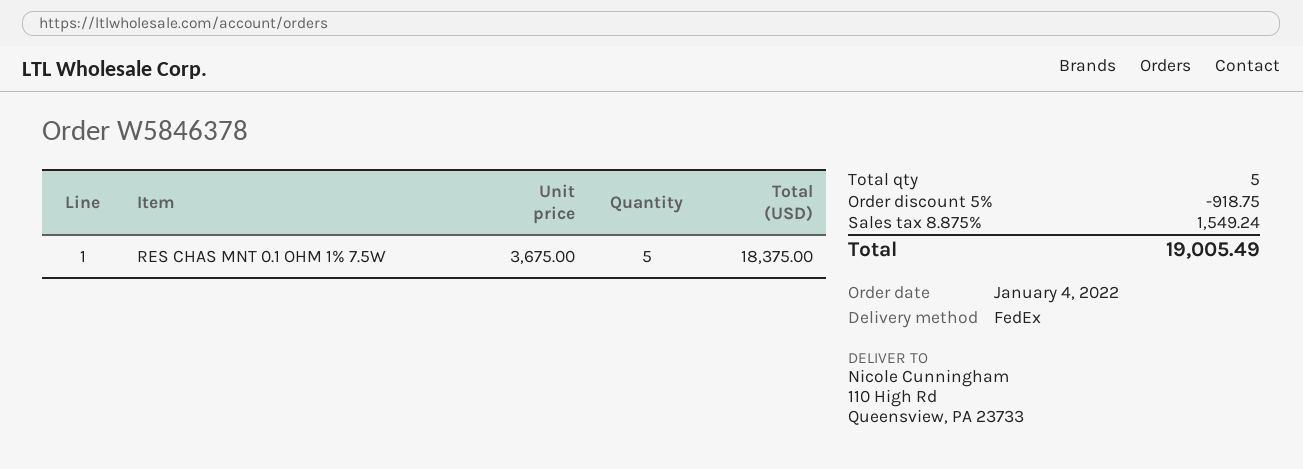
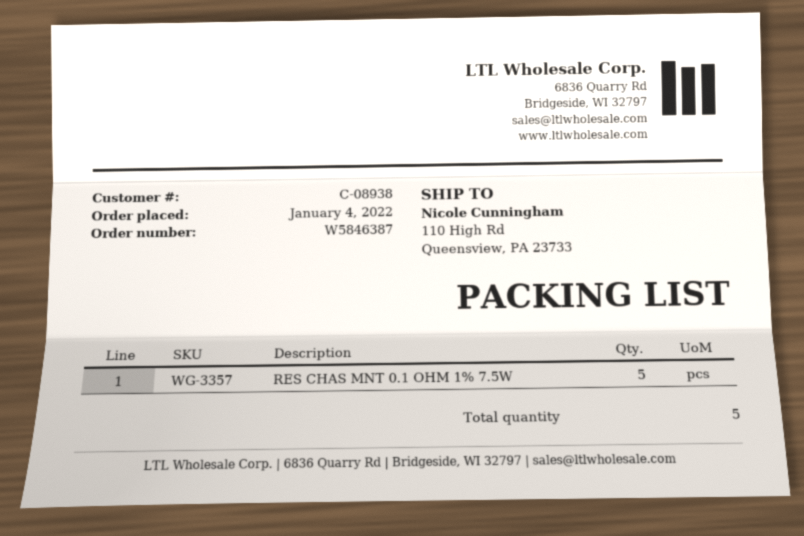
order number: W5846378 -> W5846387

